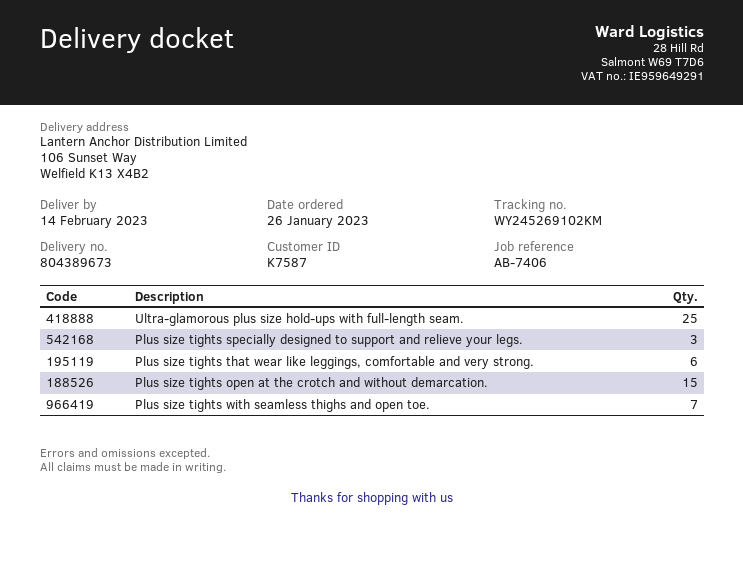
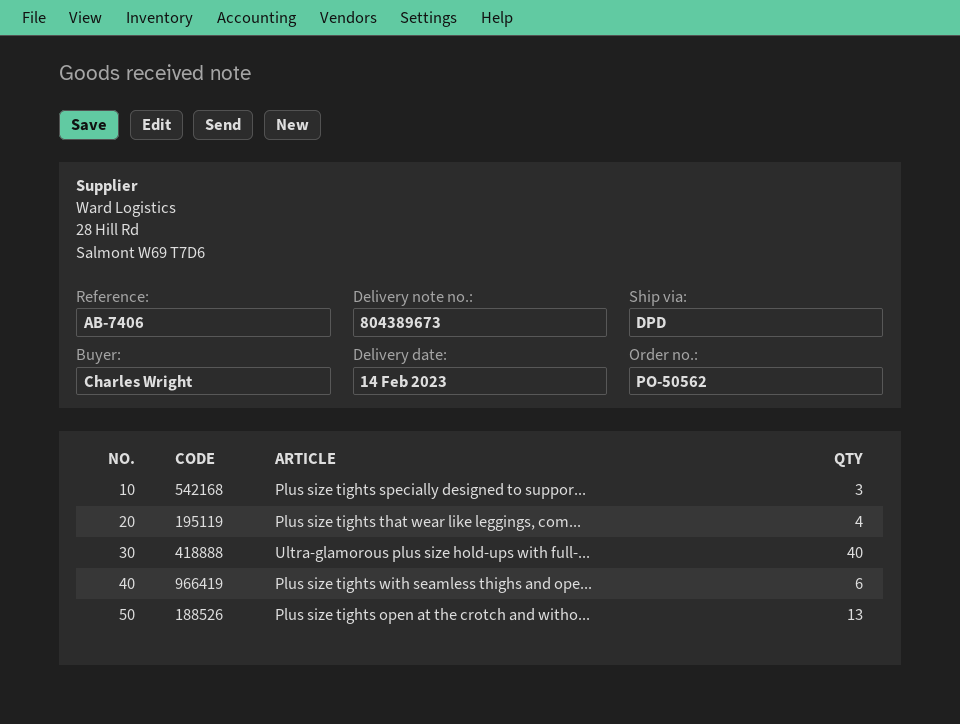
Ultra-glamorous plus size hold-ups with full-length seam.: 25 -> 40
Plus size tights that wear like leggings, comfortable and very strong.: 6 -> 4
Plus size tights open at the crotch and without demarcation.: 15 -> 13
Plus size tights with seamless thighs and open toe.: 7 -> 6

